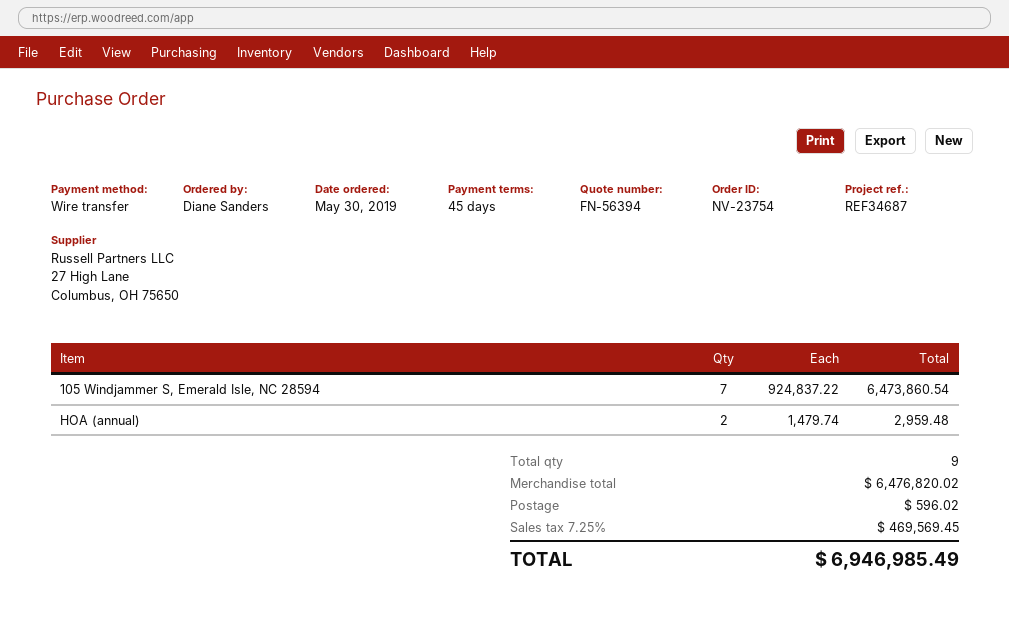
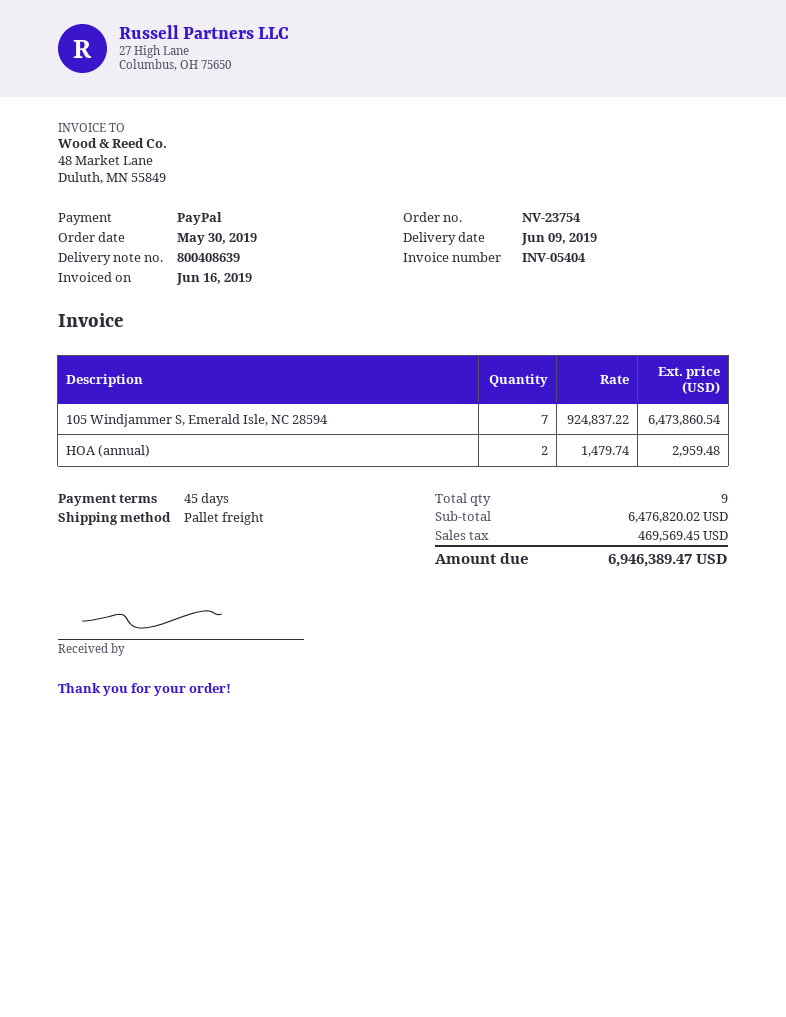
payment method: bank transfer -> PayPal
shipping: 596.02 -> none
total: 6946985.49 -> 6946389.47

